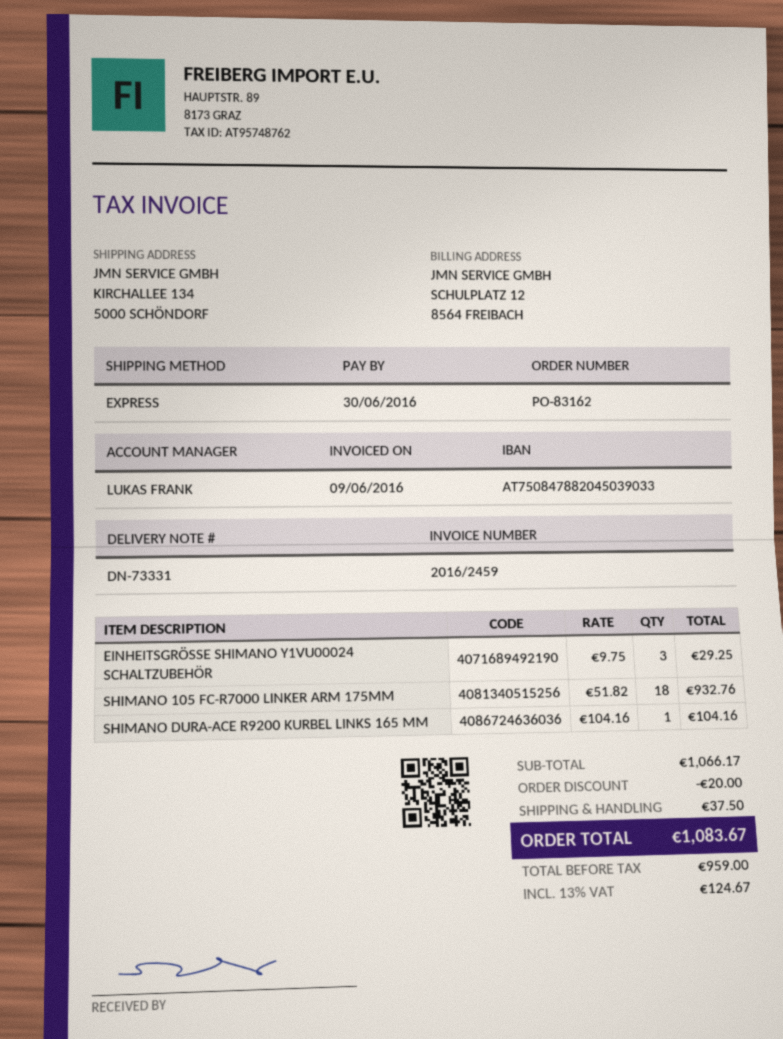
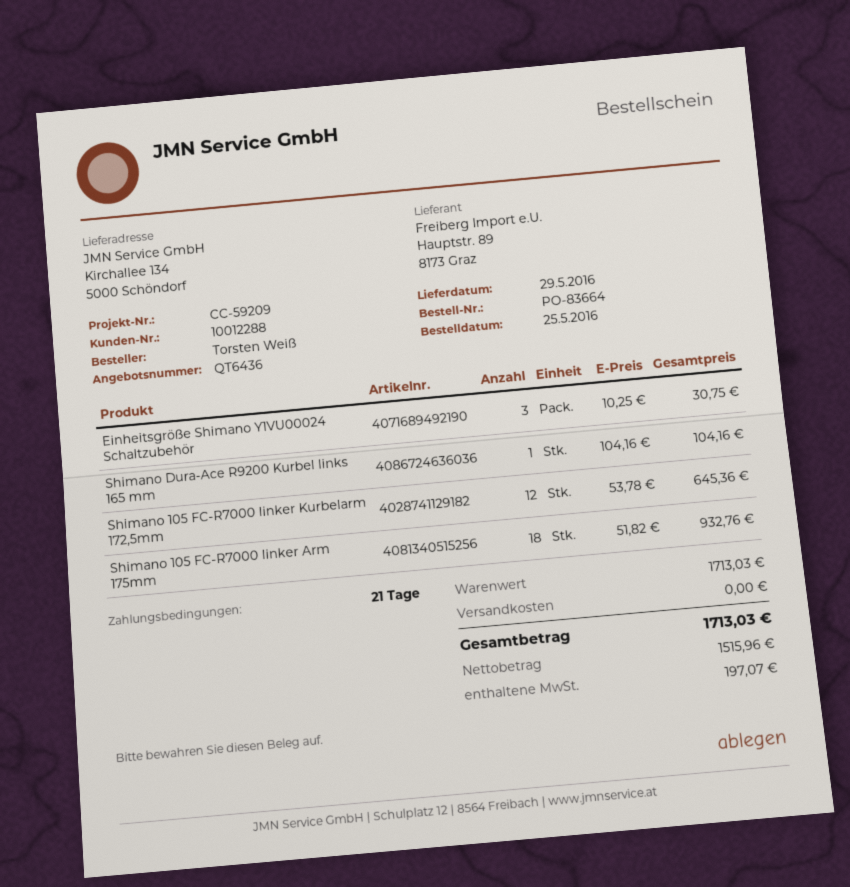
order number: PO-83162 -> PO-83664
EINHEITSGRÖSSE SHIMANO Y1VU00024 SCHALTZUBEHÖR: 3 x 9.75 = 29.25 -> 3 x 10.25 = 30.75
Shimano 105 FC-R7000 linker Kurbelarm 172,5mm: none -> 12 x 53.78 = 645.36
subtotal: 1066.17 -> 1713.03
discount: 20.00 -> none
shipping: 37.50 -> 0.00
net: 959.00 -> 1515.96
tax: 124.67 -> 197.07
total: 1083.67 -> 1713.03

